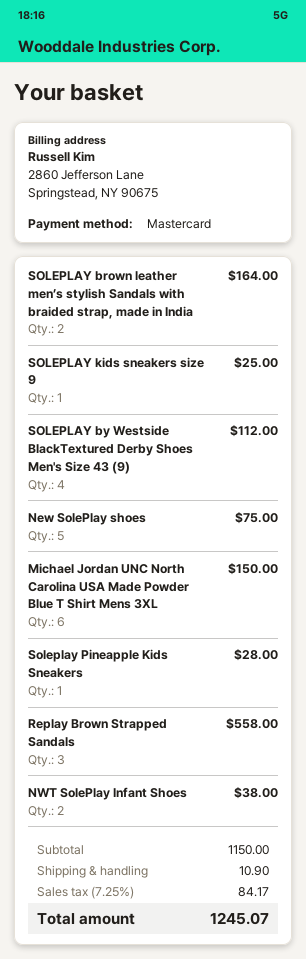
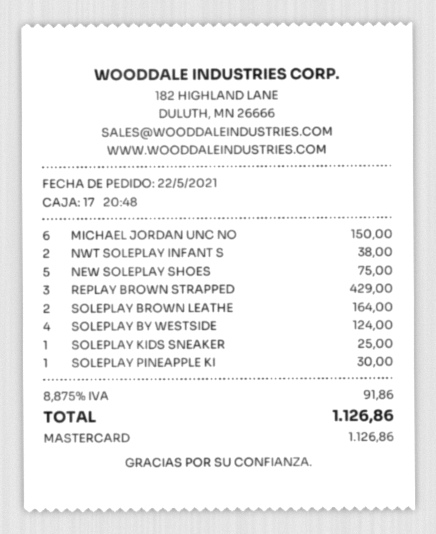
SOLEPLAY by Westside BlackTextured Derby Shoes Men's Size 43 (9): 4 for 112.00 -> 4 for 124.00
Soleplay Pineapple Kids Sneakers: 1 for 28.00 -> 1 for 30.00
Replay Brown Strapped Sandals: 3 for 558.00 -> 3 for 429.00
shipping: 10.90 -> none
tax: 7.25% = 84.17 -> 8.875% = 91.86
total: 1245.07 -> 1126.86

